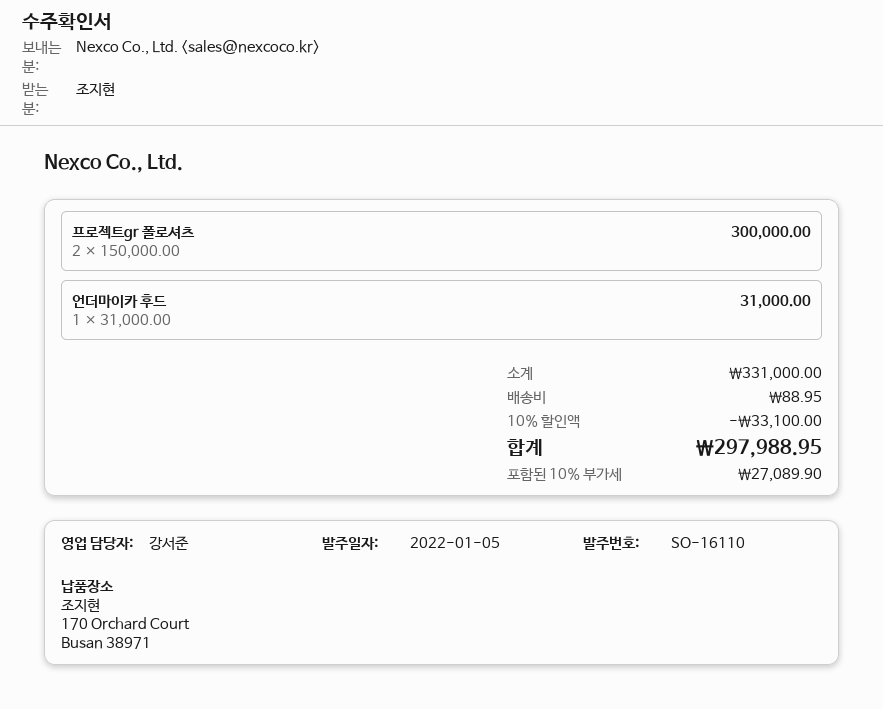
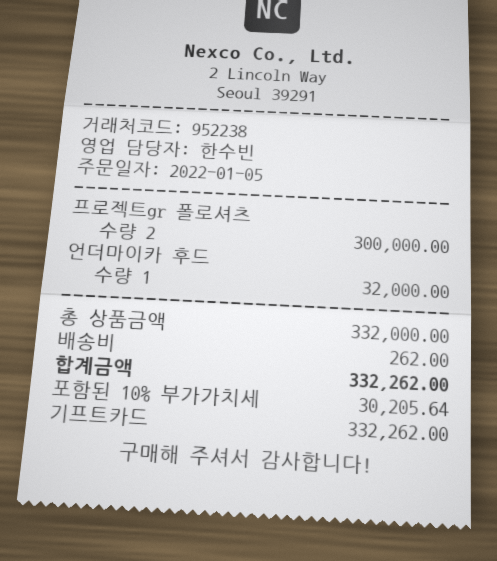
sales rep: 강서준 -> 한수빈
언더마이카 후드: 1 for 31000.00 -> 1 for 32000.00
subtotal: 331000.00 -> 332000.00
discount: 10% = 33100.00 -> none
shipping: 88.95 -> 262.00
tax: 10% = 27089.90 -> 10% = 30205.64
total: 297988.95 -> 332262.00

